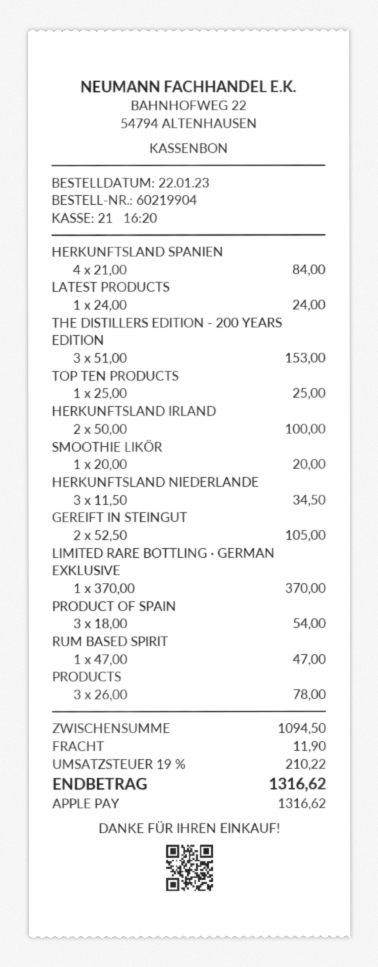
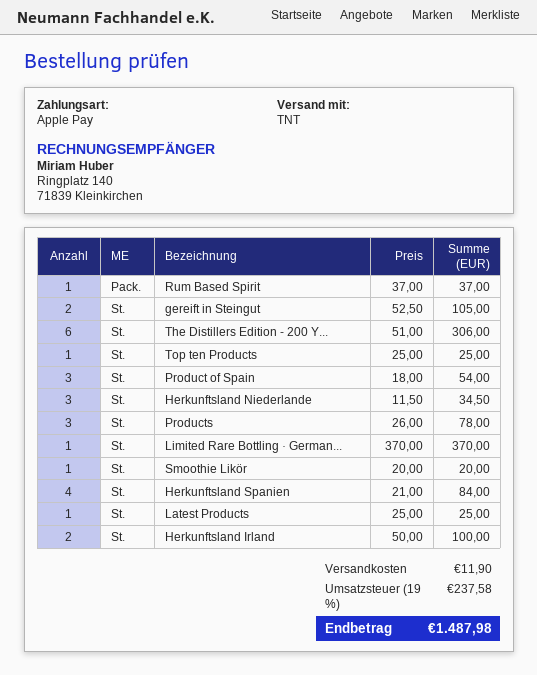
LATEST PRODUCTS: 1 x 24.00 = 24.00 -> 1 x 25.00 = 25.00
THE DISTILLERS EDITION - 200 YEARS EDITION: 3 x 51.00 = 153.00 -> 6 x 51.00 = 306.00
RUM BASED SPIRIT: 1 x 47.00 = 47.00 -> 1 x 37.00 = 37.00
tax: 19% = 210.22 -> 19% = 237.58
total: 1316.62 -> 1487.98

